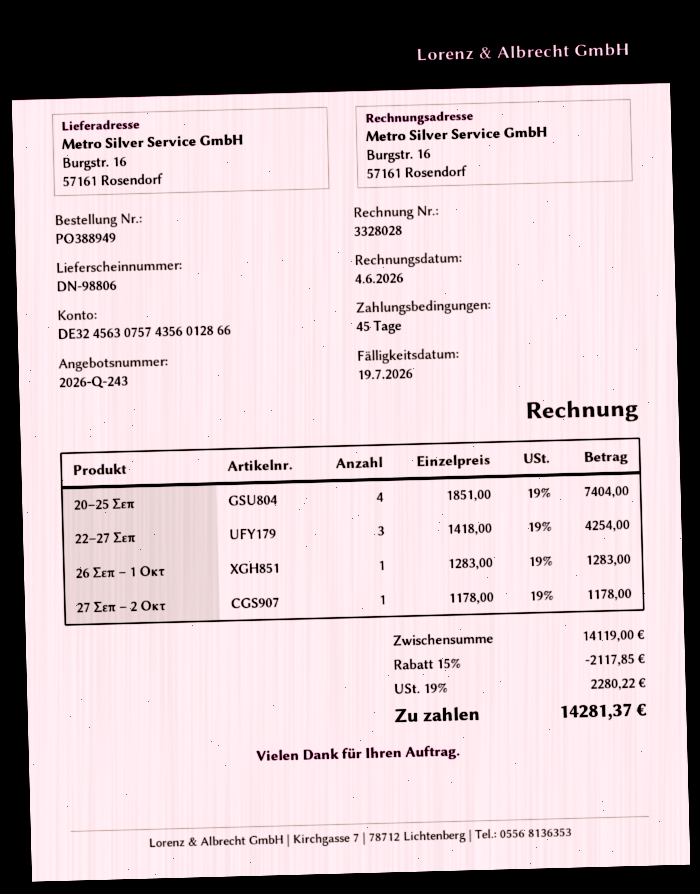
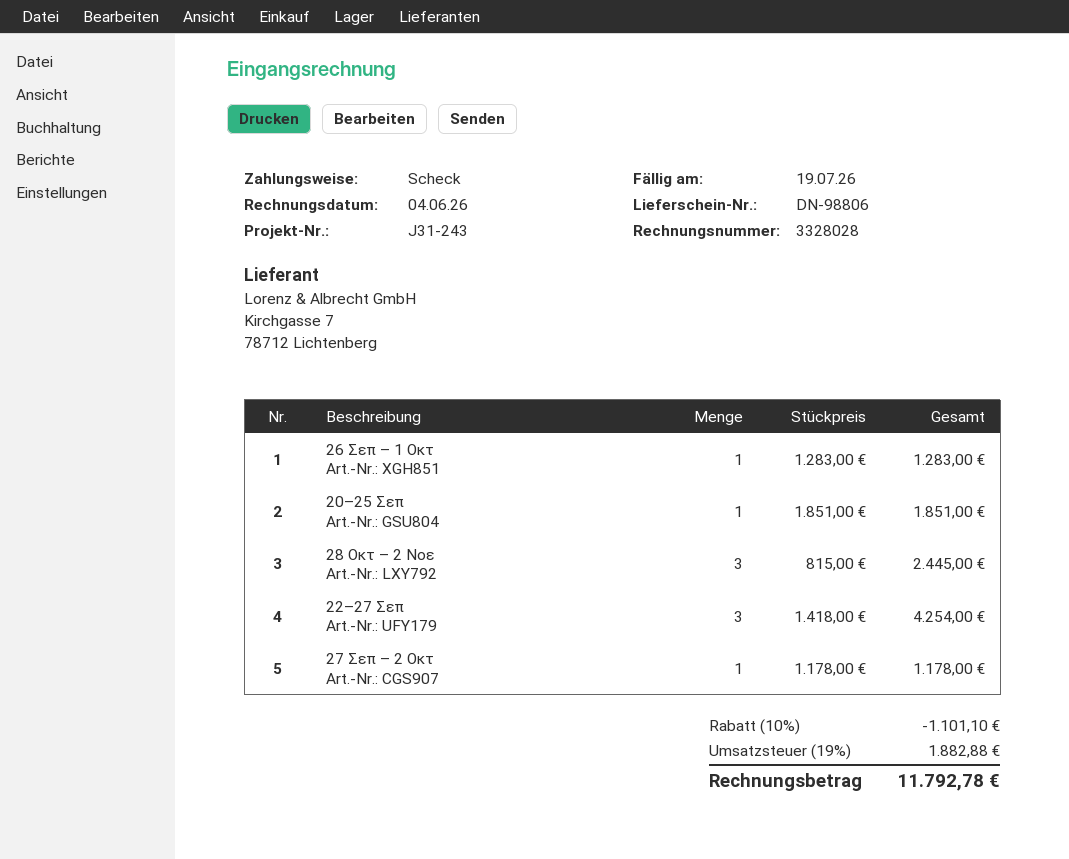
20–25 Σεπ: 4 x 1851.00 = 7404.00 -> 1 x 1851.00 = 1851.00
28 Οκτ – 2 Νοε: none -> 3 x 815.00 = 2445.00
discount: 15% = 2117.85 -> 10% = 1101.10
tax: 19% = 2280.22 -> 19% = 1882.88
total: 14281.37 -> 11792.78

